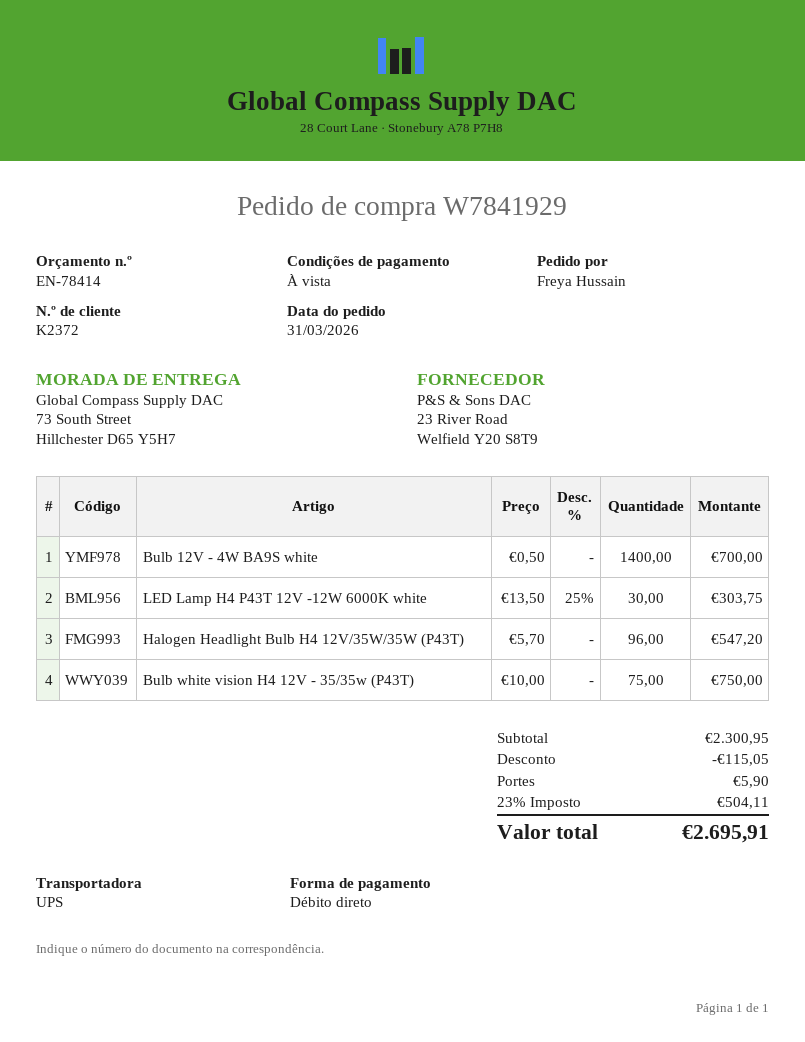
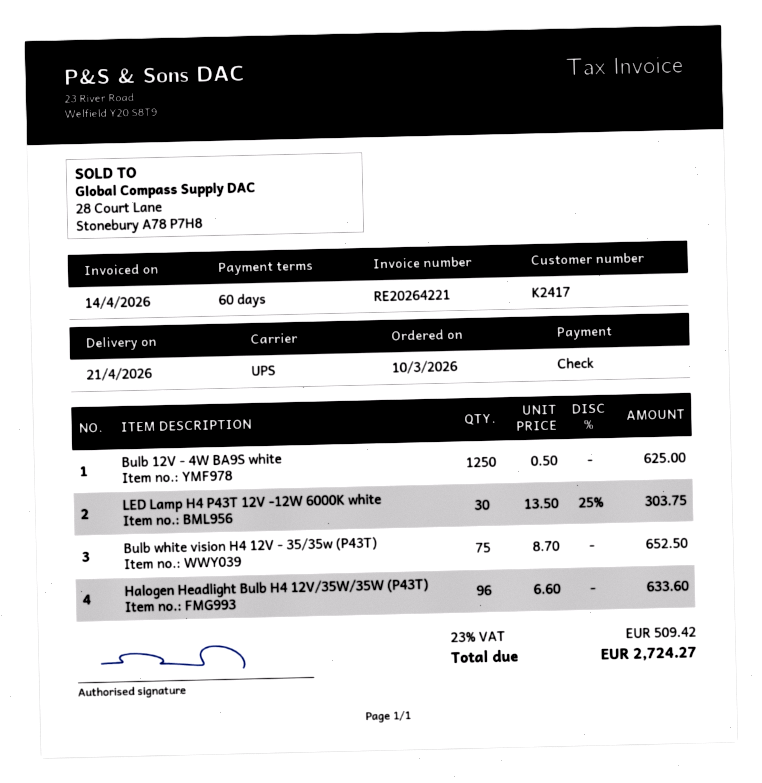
order date: 2026-03-31 -> 2026-03-10
payment terms: on receipt -> 60 days
customer number: K2372 -> K2417
payment method: direct debit -> cheque
Bulb 12V - 4W BA9S white: 1400 x 0.50 = 700.00 -> 1250 x 0.50 = 625.00
Halogen Headlight Bulb H4 12V/35W/35W (P43T): 96 x 5.70 = 547.20 -> 96 x 6.60 = 633.60
Bulb white vision H4 12V - 35/35w (P43T): 75 x 10.00 = 750.00 -> 75 x 8.70 = 652.50
discount: 115.05 -> none
shipping: 5.90 -> none
tax: 23% = 504.11 -> 23% = 509.42
total: 2695.91 -> 2724.27

